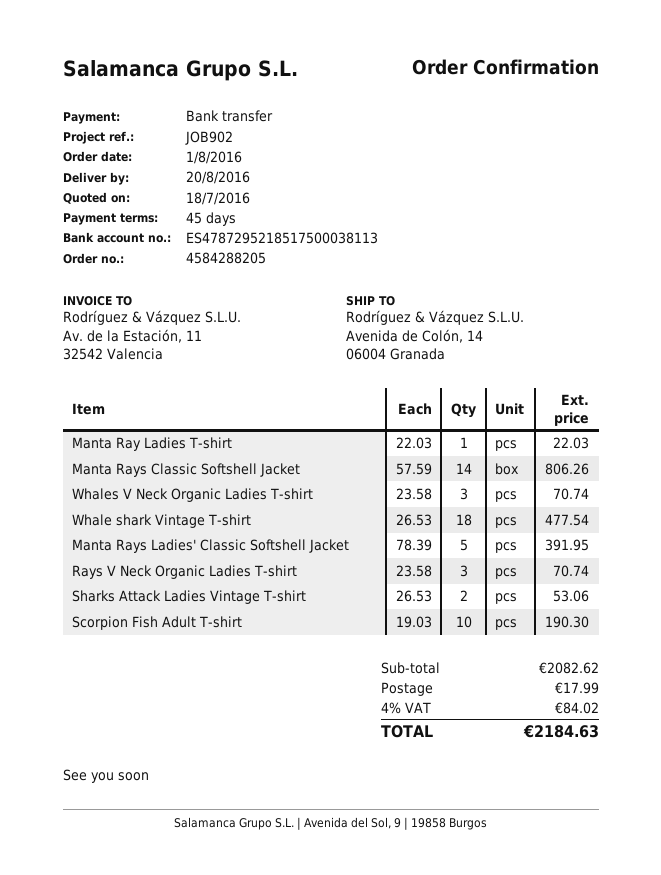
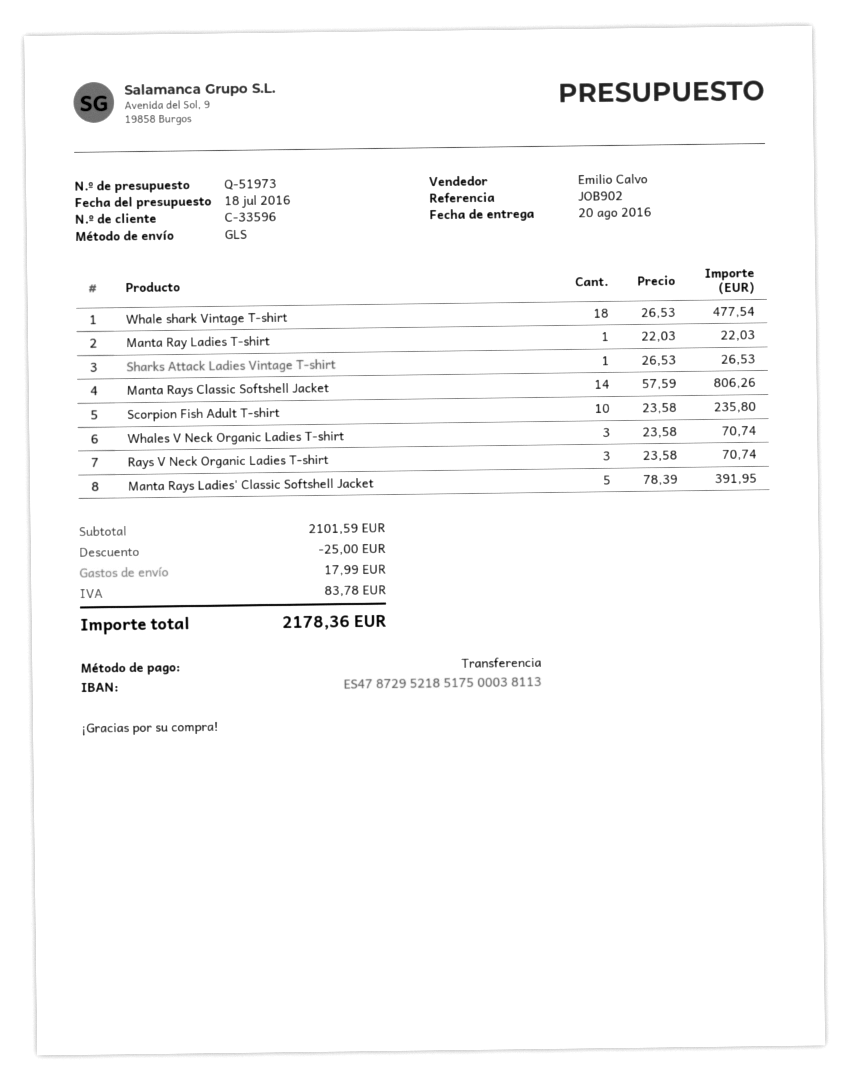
Sharks Attack Ladies Vintage T-shirt: 2 x 26.53 = 53.06 -> 1 x 26.53 = 26.53
Scorpion Fish Adult T-shirt: 10 x 19.03 = 190.30 -> 10 x 23.58 = 235.80
subtotal: 2082.62 -> 2101.59
discount: none -> 25.00
tax: 84.02 -> 83.78
total: 2184.63 -> 2178.36

